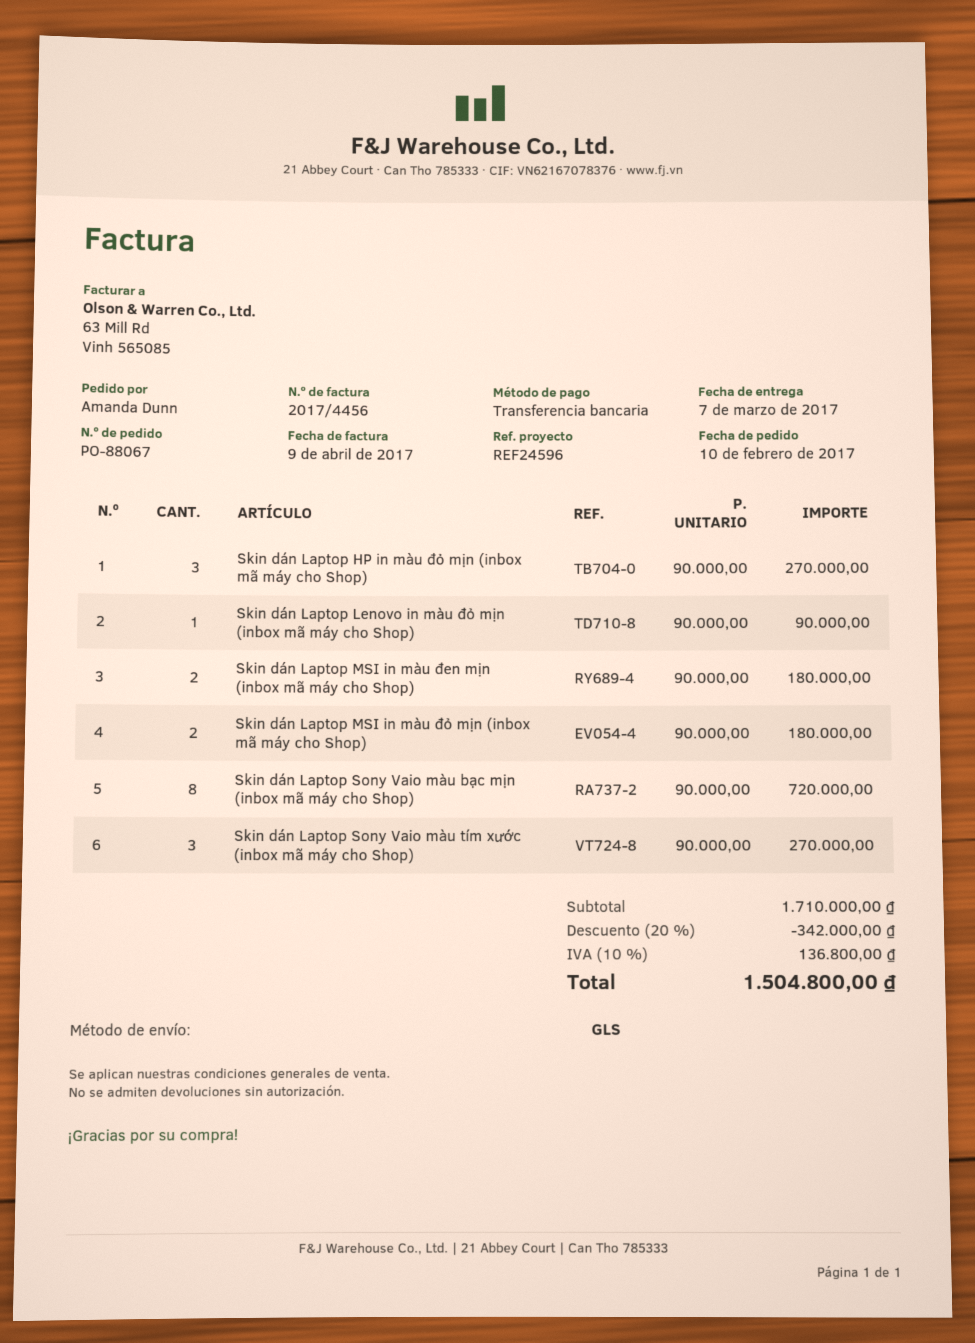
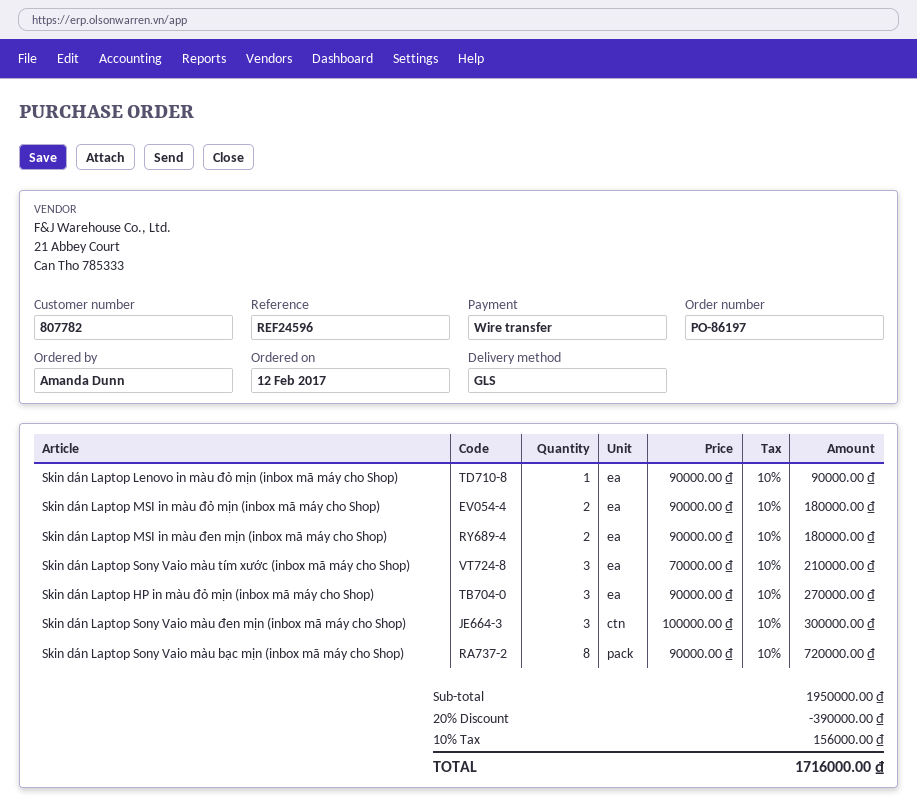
order number: PO-88067 -> PO-86197
order date: 2017-02-10 -> 2017-02-12
Skin dán Laptop Sony Vaio màu tím xước (inbox mã máy cho Shop): 3 x 90000.00 = 270000.00 -> 3 x 70000.00 = 210000.00
Skin dán Laptop Sony Vaio màu đen mịn (inbox mã máy cho Shop): none -> 3 x 100000.00 = 300000.00
subtotal: 1710000.00 -> 1950000.00
discount: 20% = 342000.00 -> 20% = 390000.00
tax: 10% = 136800.00 -> 10% = 156000.00
total: 1504800.00 -> 1716000.00

